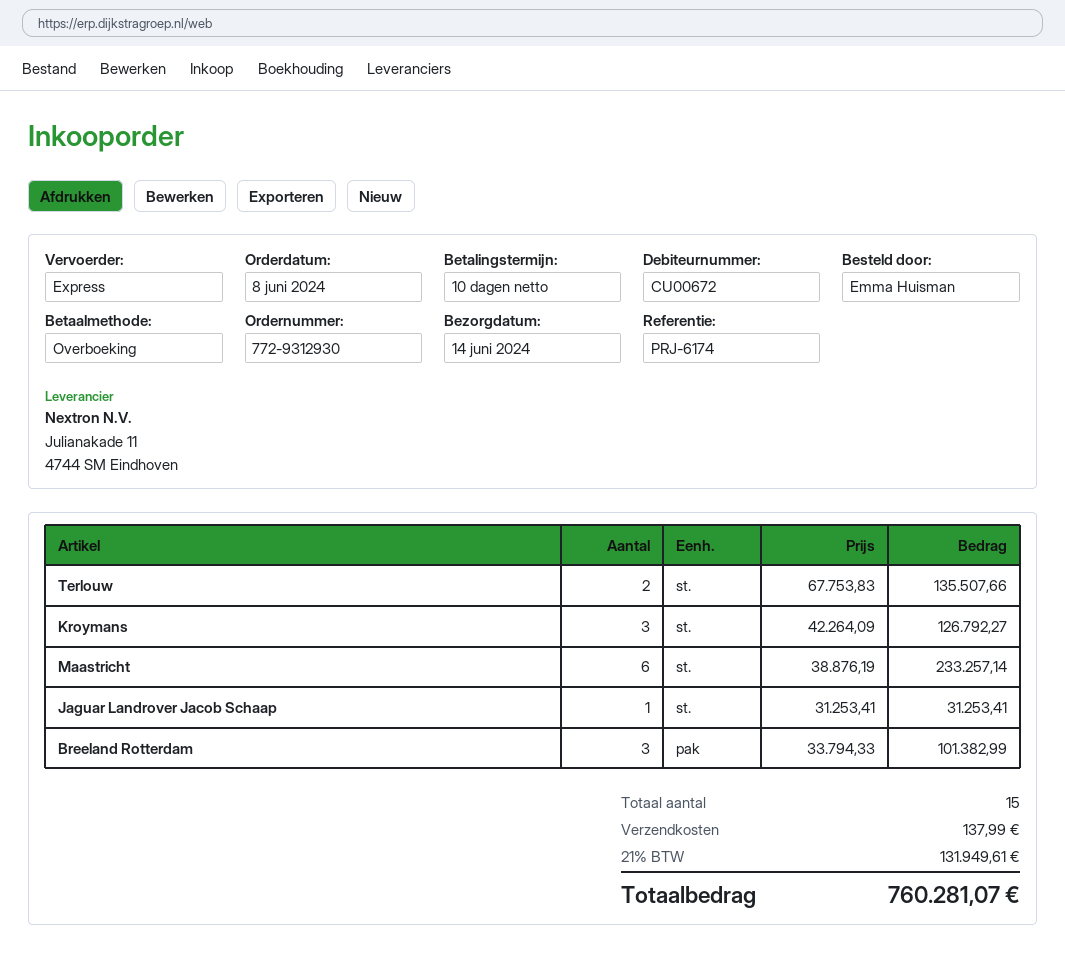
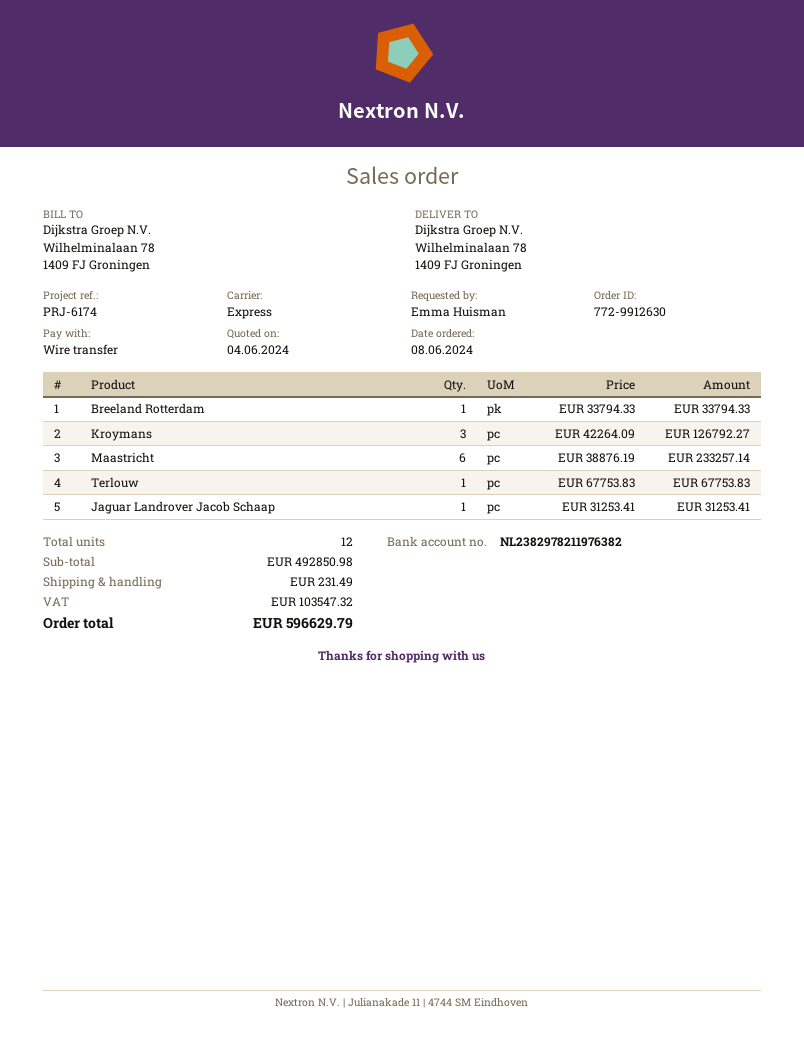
order number: 772-9312930 -> 772-9912630
Terlouw: 2 x 67753.83 = 135507.66 -> 1 x 67753.83 = 67753.83
Breeland Rotterdam: 3 x 33794.33 = 101382.99 -> 1 x 33794.33 = 33794.33
total quantity: 15 -> 12
shipping: 137.99 -> 231.49
tax: 131949.61 -> 103547.32
total: 760281.07 -> 596629.79

